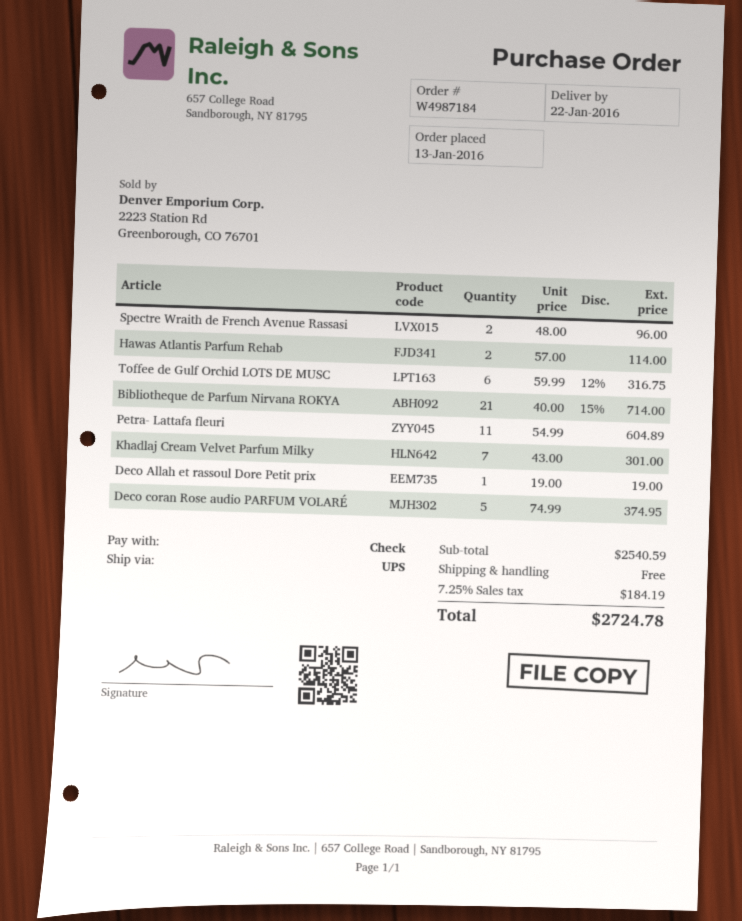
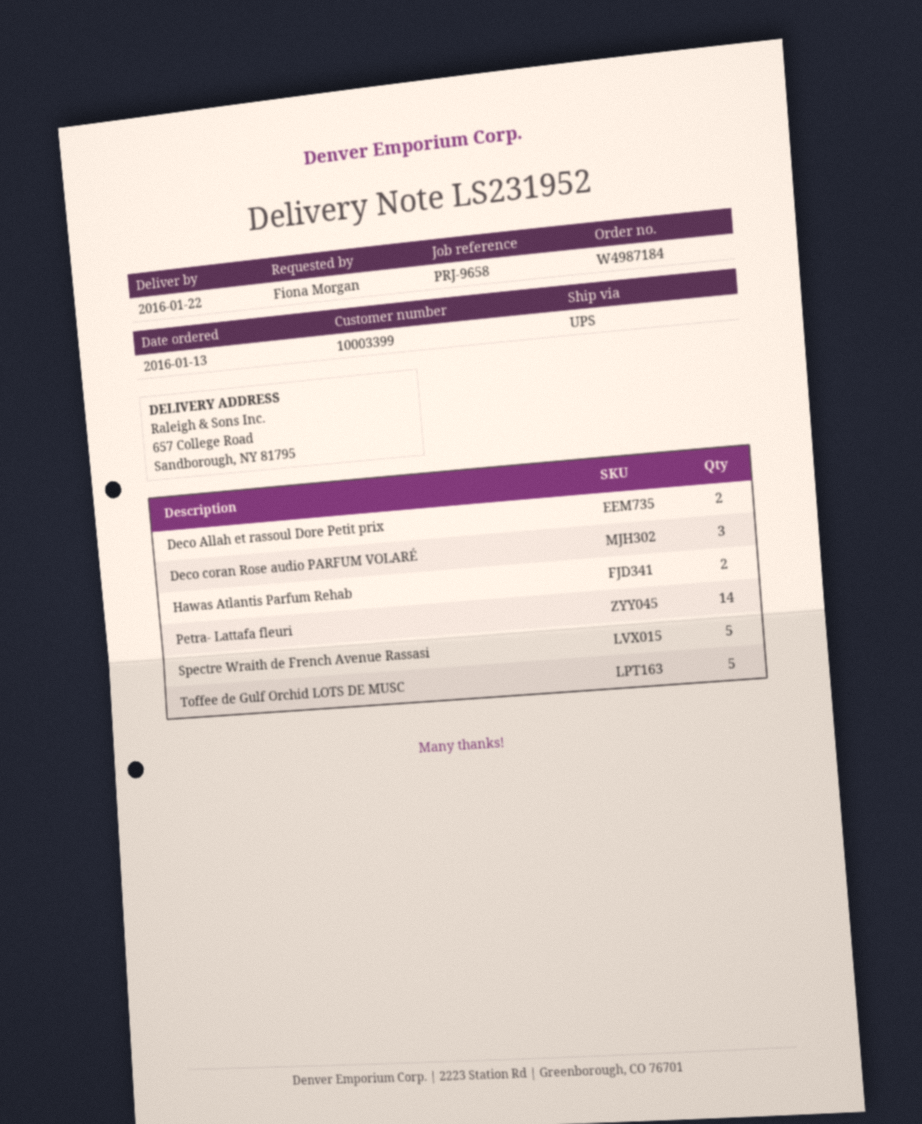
Spectre Wraith de French Avenue Rassasi: 2 -> 5
Toffee de Gulf Orchid LOTS DE MUSC: 6 -> 5
Bibliotheque de Parfum Nirvana ROKYA: 21 -> none
Petra- Lattafa fleuri: 11 -> 14
Khadlaj Cream Velvet Parfum Milky: 7 -> none
Deco Allah et rassoul Dore Petit prix: 1 -> 2
Deco coran Rose audio PARFUM VOLARÉ: 5 -> 3

